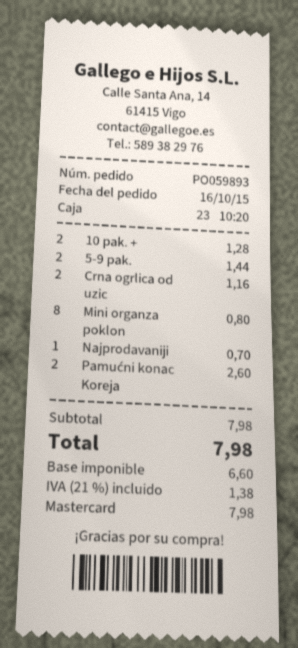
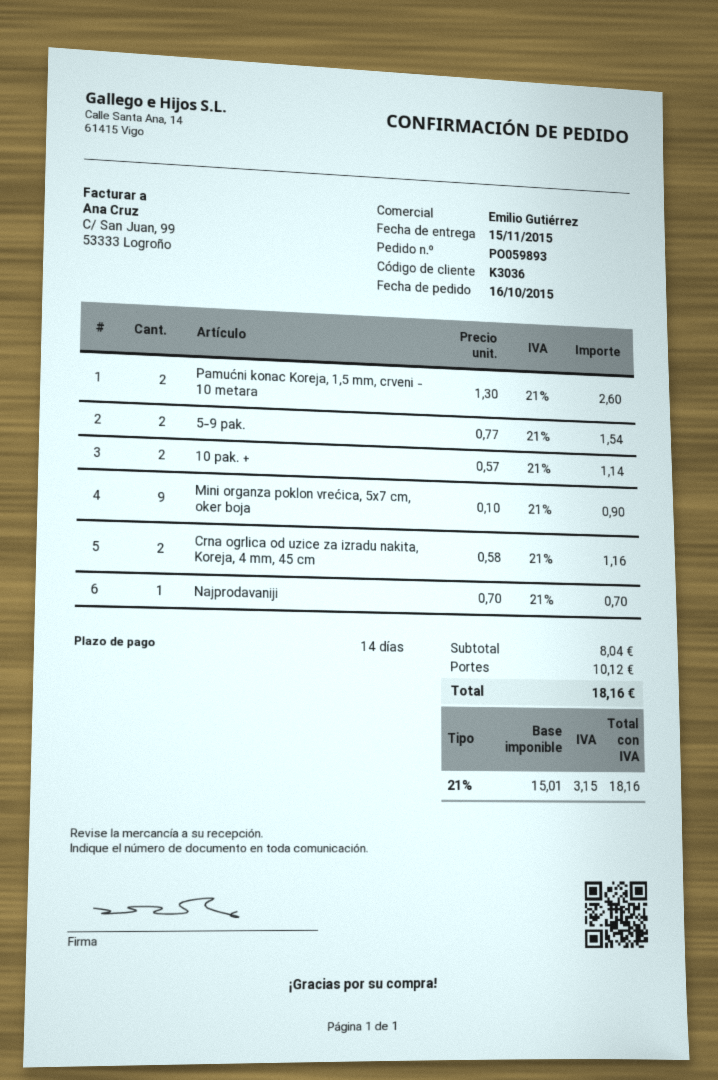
10 pak. +: 2 for 1.28 -> 2 for 1.14
5-9 pak.: 2 for 1.44 -> 2 for 1.54
Mini organza poklon: 8 for 0.80 -> 9 for 0.90
subtotal: 7.98 -> 8.04
shipping: none -> 10.12
net: 6.60 -> 15.01
tax: 21% = 1.38 -> 21% = 3.15
total: 7.98 -> 18.16

